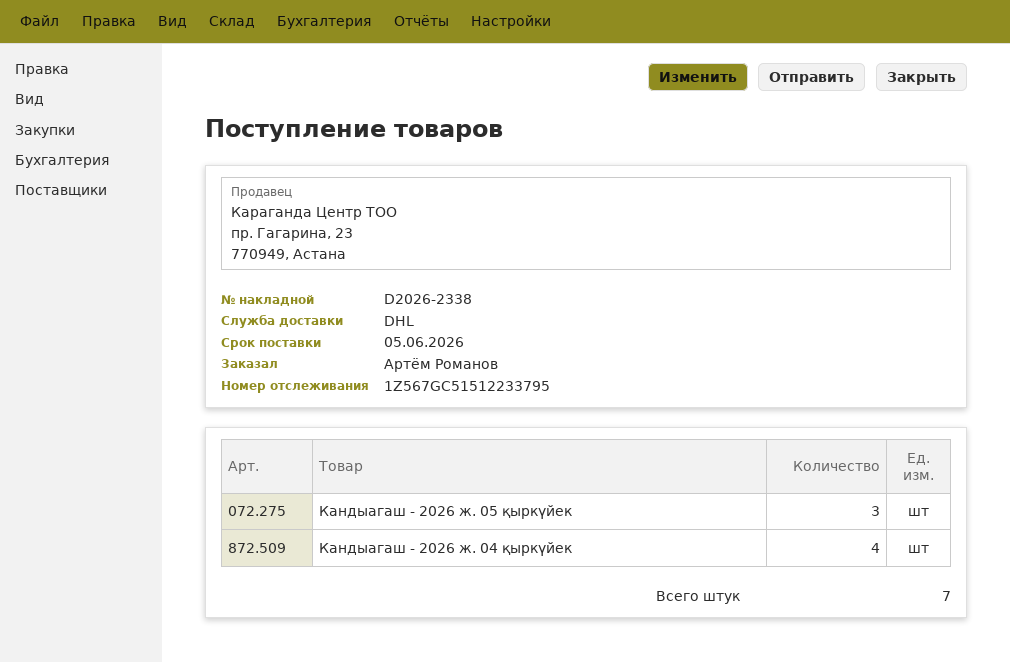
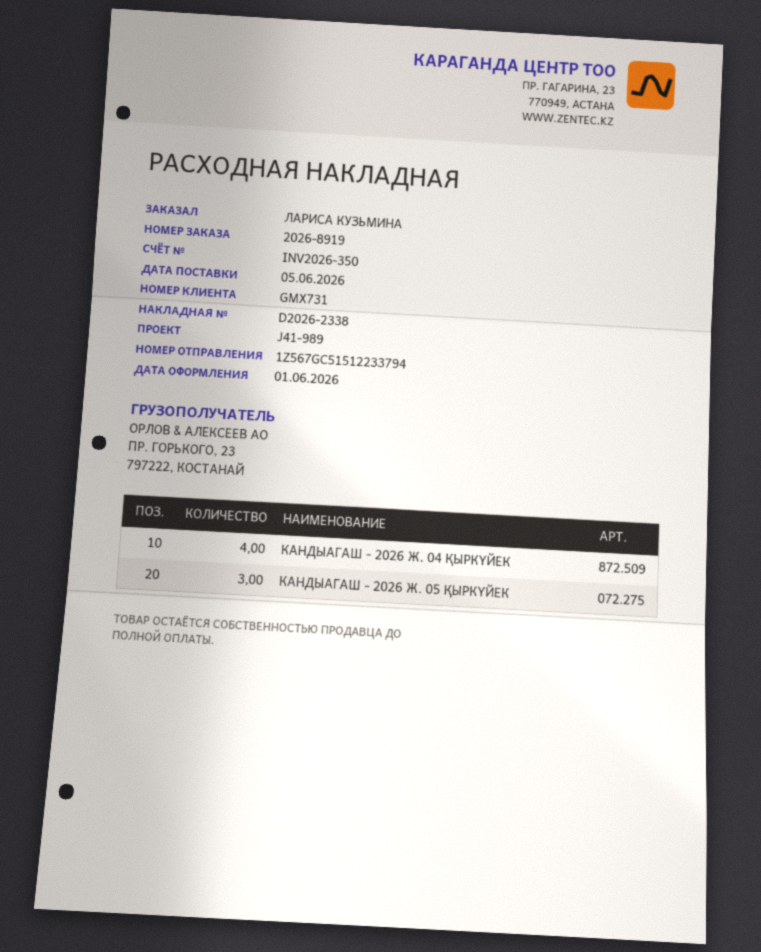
ordered by: Артём Романов -> ЛАРИСА КУЗЬМИНА
tracking number: 1Z567GC51512233795 -> 1Z567GC51512233794

